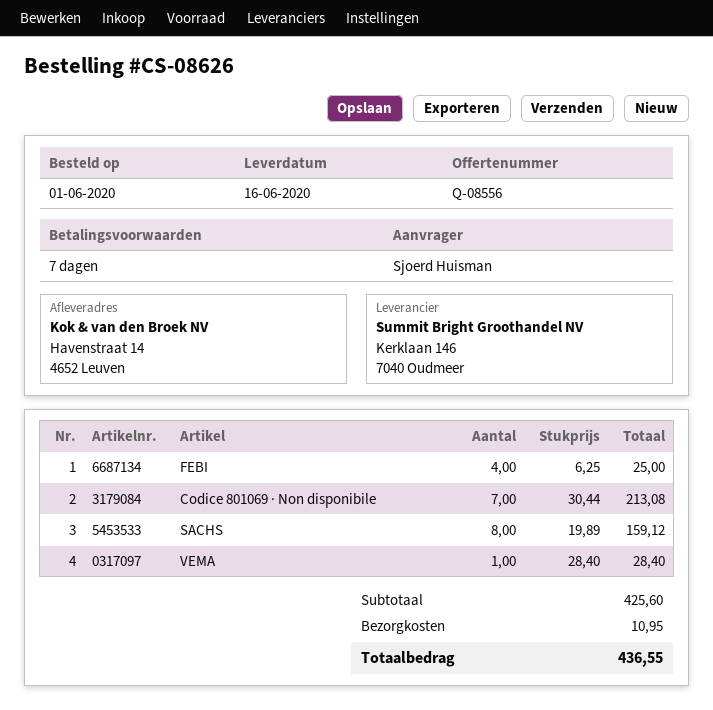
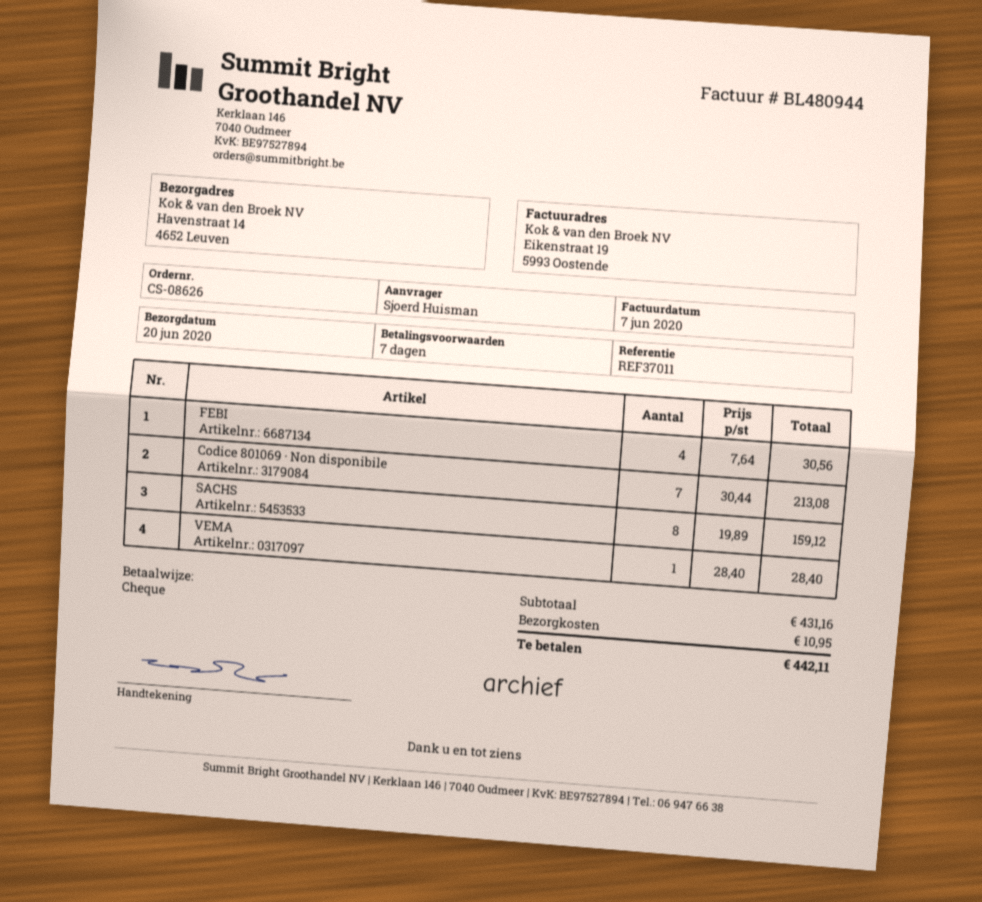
delivery date: 2020-06-16 -> 2020-06-20
FEBI: 4 x 6.25 = 25.00 -> 4 x 7.64 = 30.56
subtotal: 425.60 -> 431.16
total: 436.55 -> 442.11

